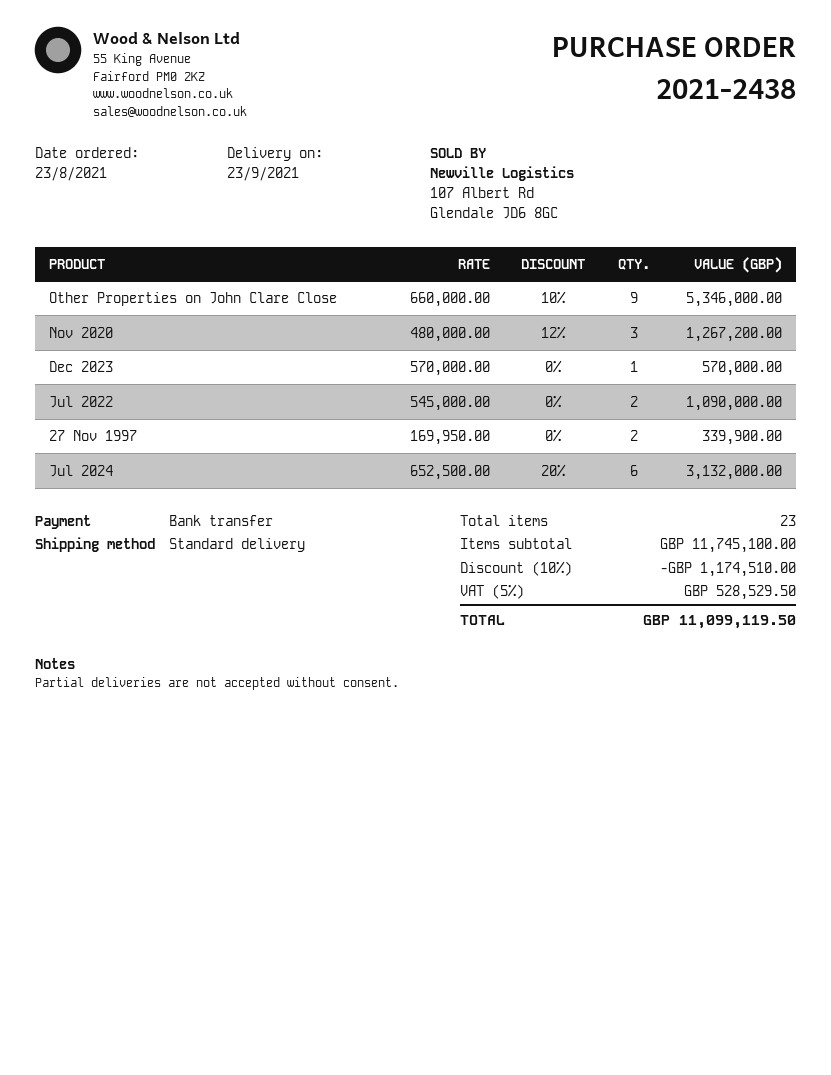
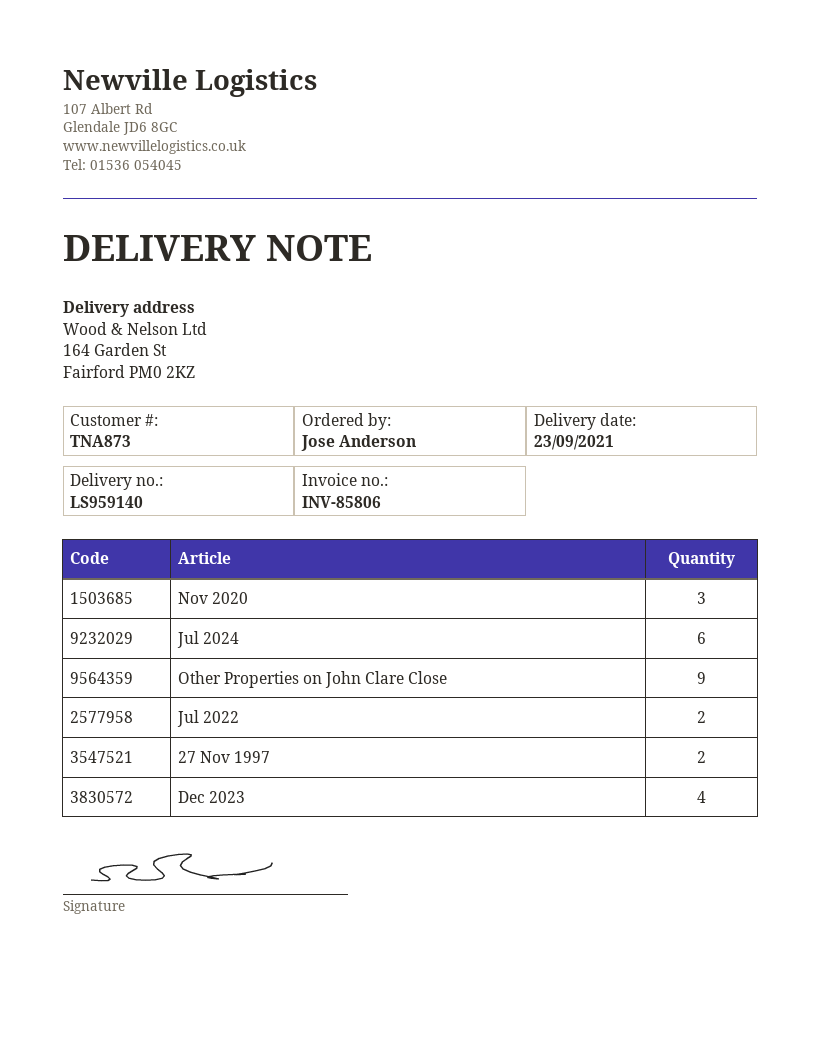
Dec 2023: 1 -> 4

